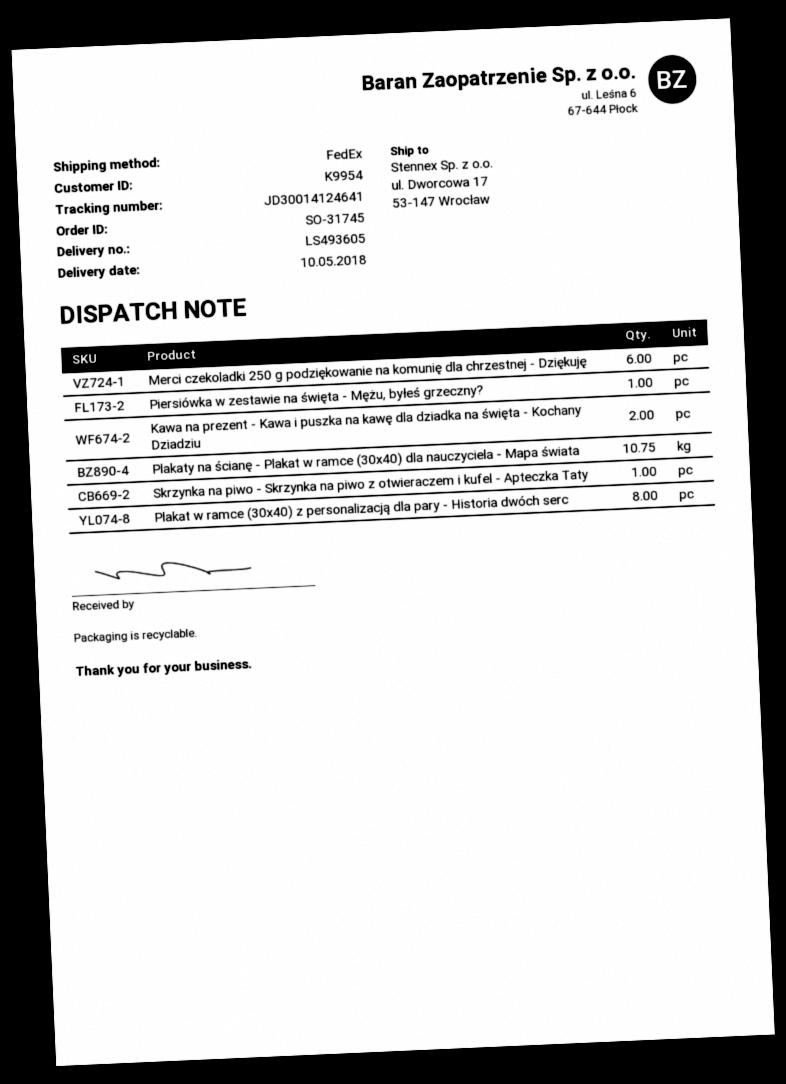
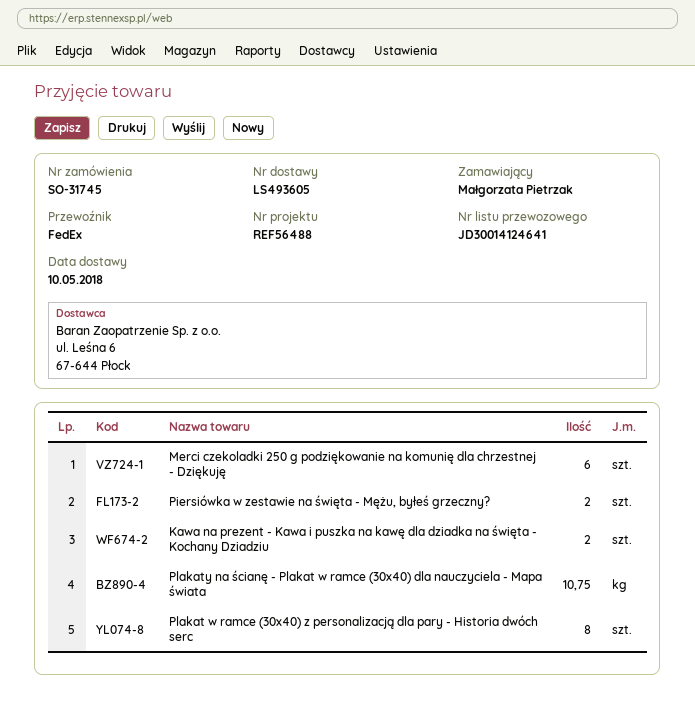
Piersiówka w zestawie na święta - Mężu, byłeś grzeczny?: 1 -> 2
Skrzynka na piwo - Skrzynka na piwo z otwieraczem i kufel - Apteczka Taty: 1 -> none

